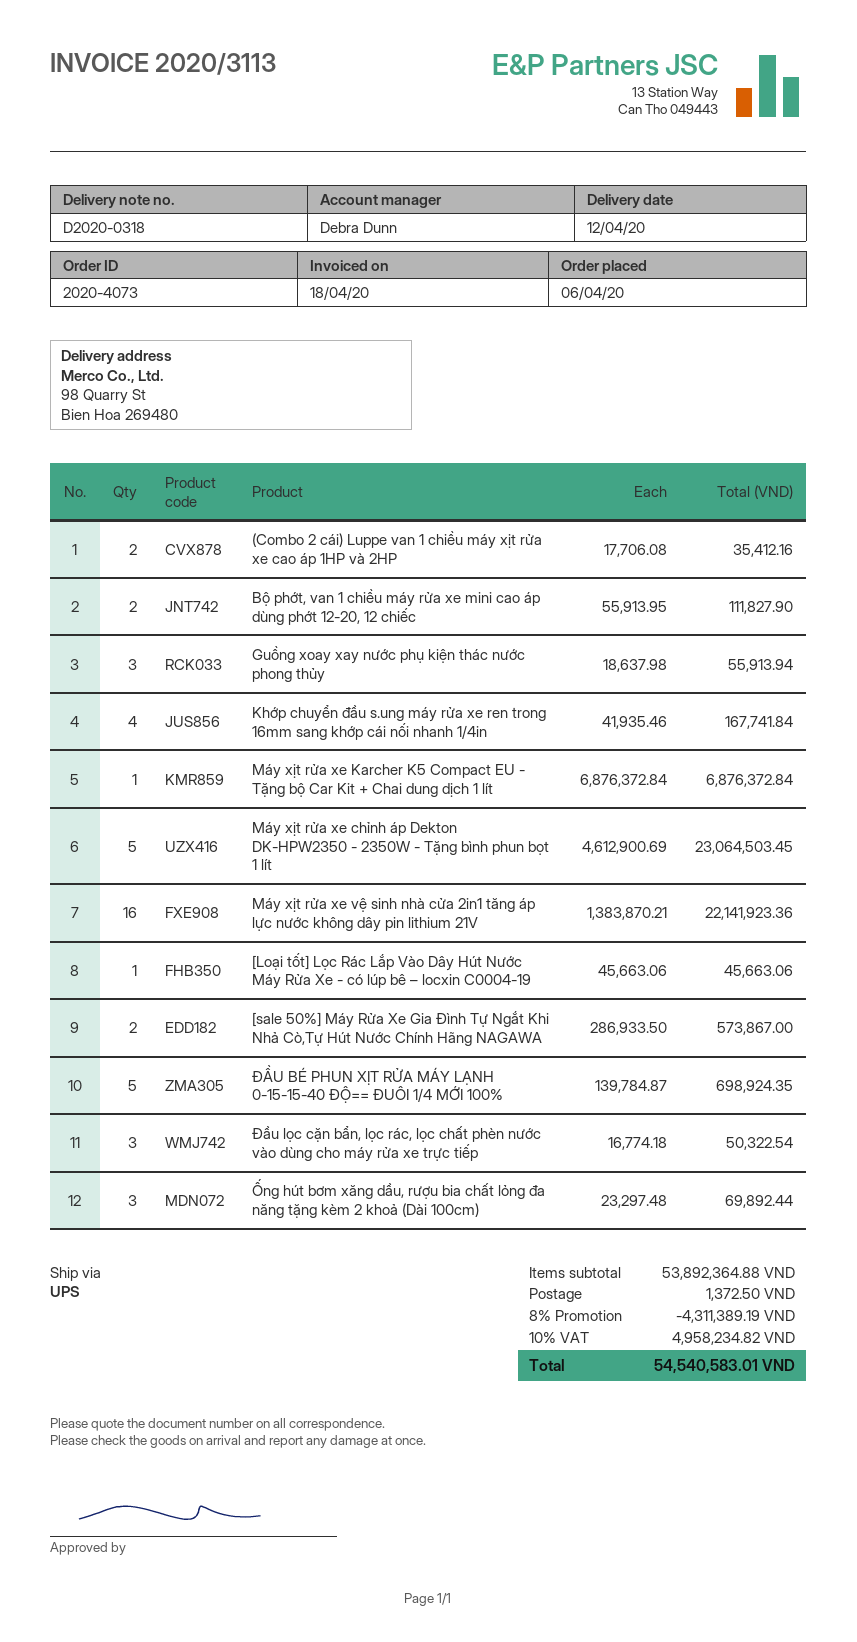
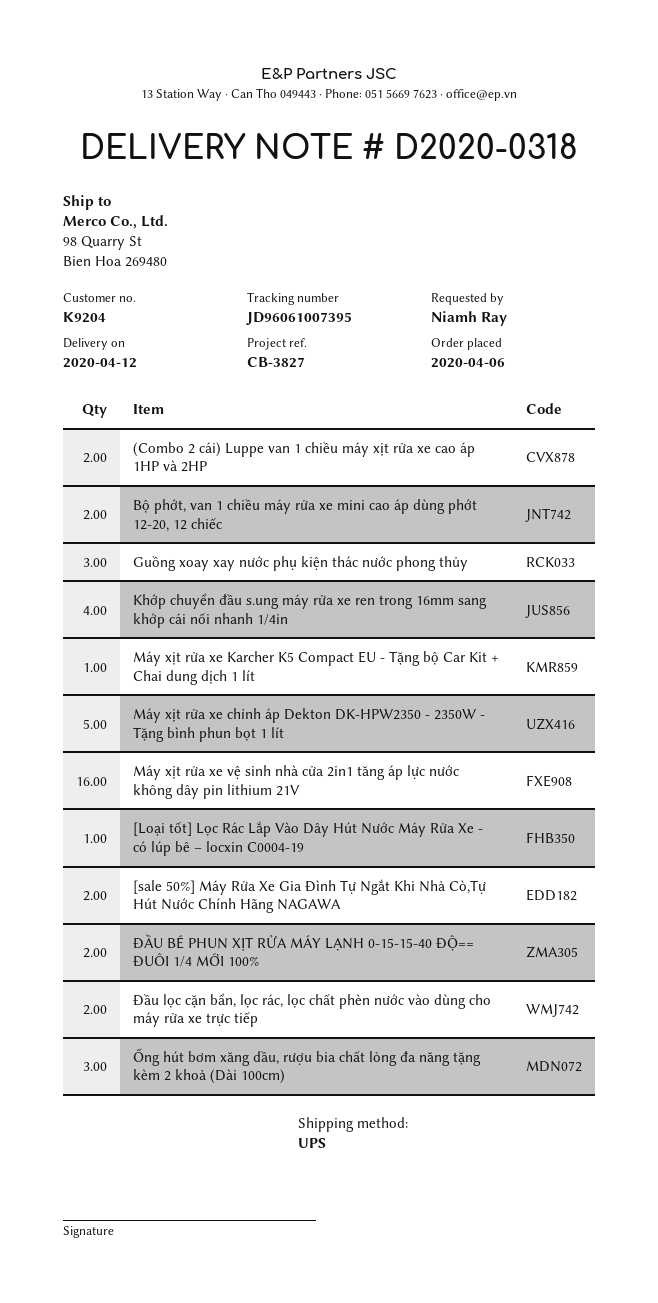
ĐẦU BÉ PHUN XỊT RỬA MÁY LẠNH 0-15-15-40 ĐỘ== ĐUÔI 1/4 MỚI 100%: 5 -> 2
Đầu lọc cặn bẩn, lọc rác, lọc chất phèn nước vào dùng cho máy rửa xe trực tiếp: 3 -> 2

